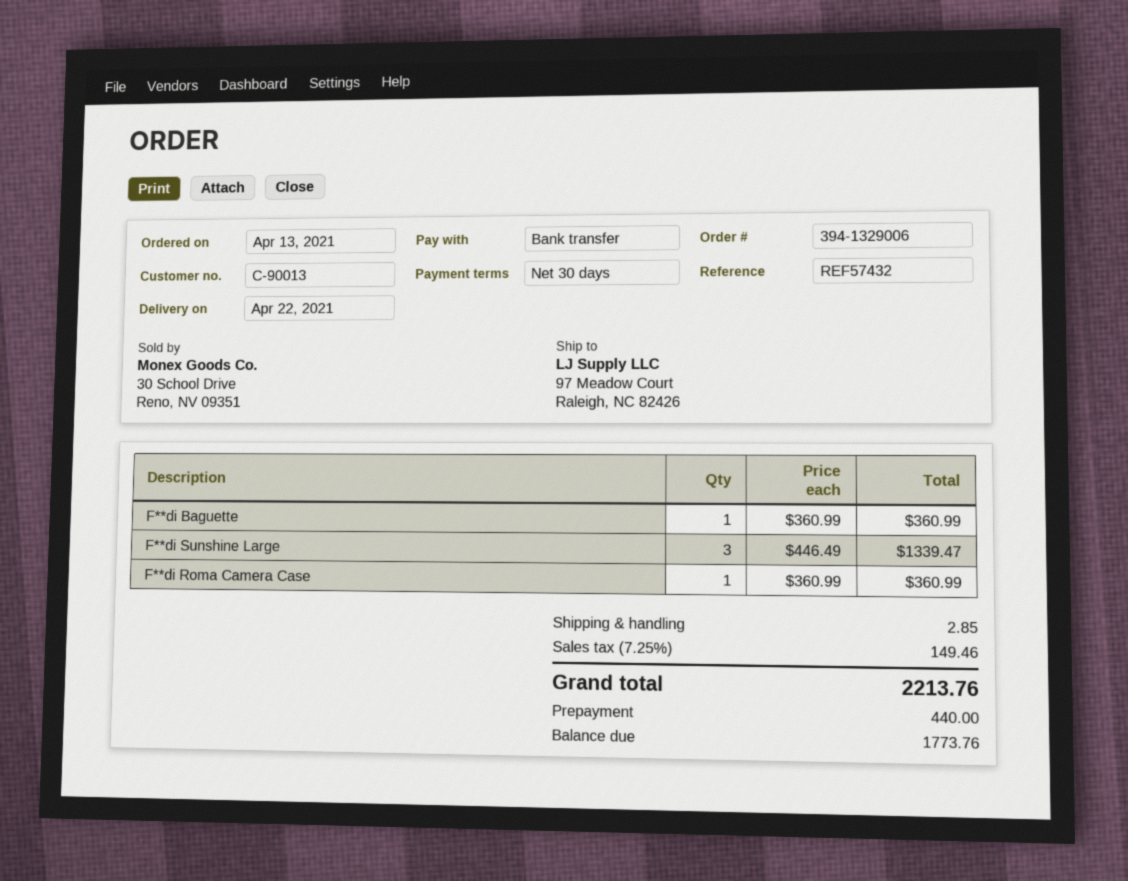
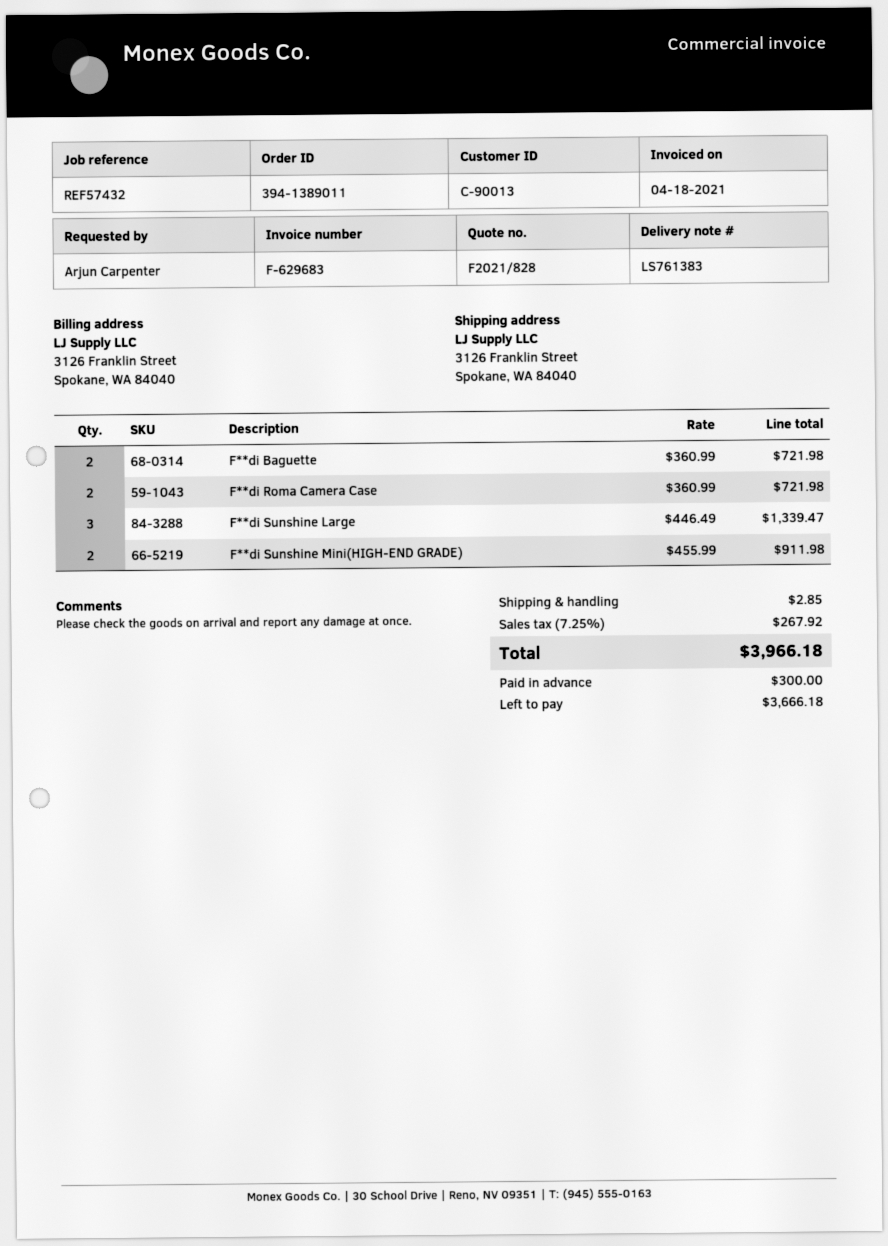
order number: 394-1329006 -> 394-1389011
ship to: 97 Meadow Court, Raleigh, NC 82426 -> 3126 Franklin Street, Spokane, WA 84040
F**di Baguette: 1 x 360.99 = 360.99 -> 2 x 360.99 = 721.98
F**di Roma Camera Case: 1 x 360.99 = 360.99 -> 2 x 360.99 = 721.98
F**di Sunshine Mini(HIGH-END GRADE): none -> 2 x 455.99 = 911.98
tax: 7.25% = 149.46 -> 7.25% = 267.92
total: 2213.76 -> 3966.18
deposit: 440.00 -> 300.00
balance: 1773.76 -> 3666.18

